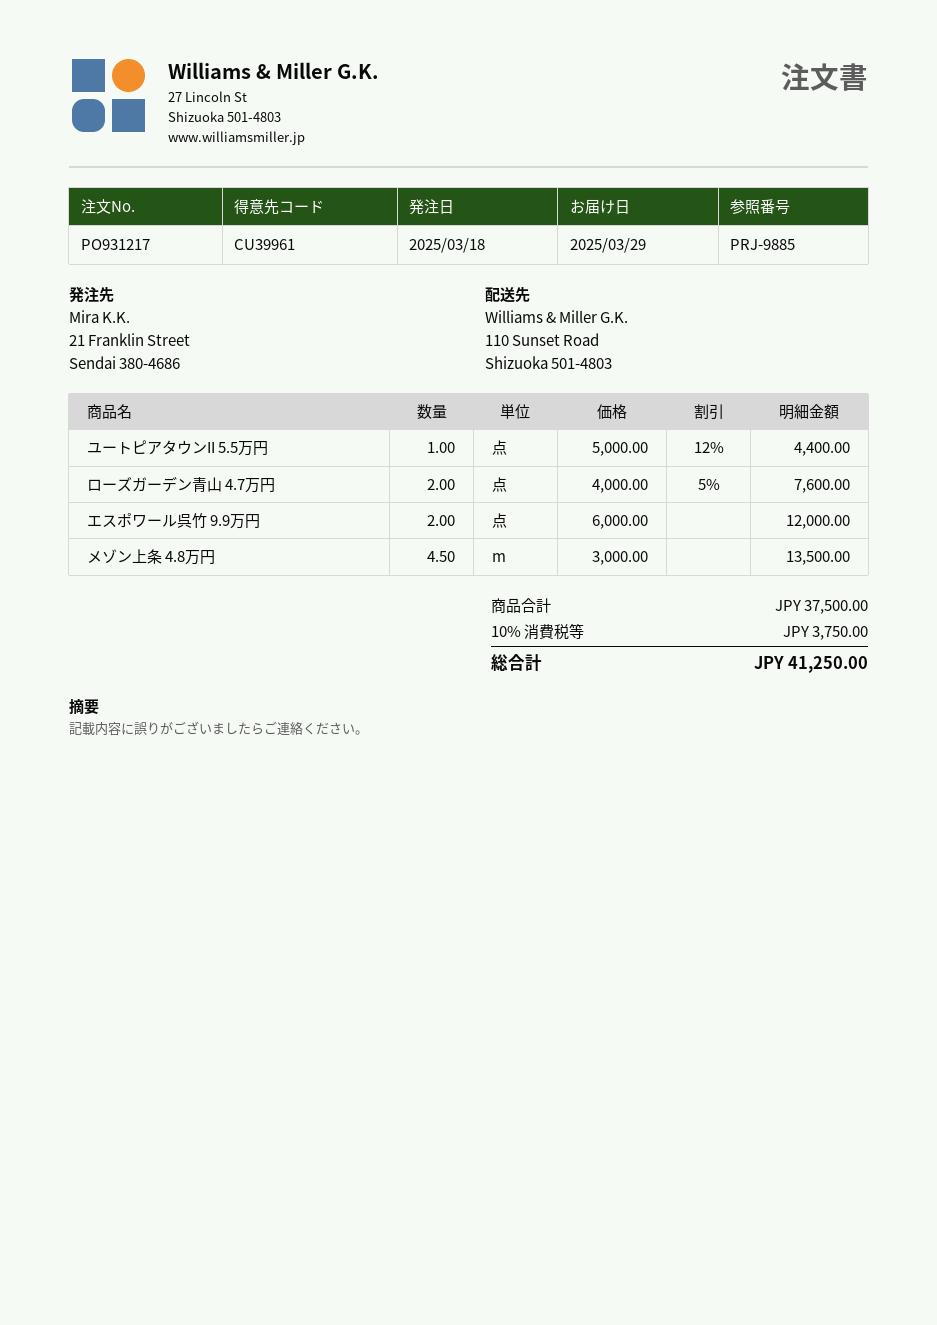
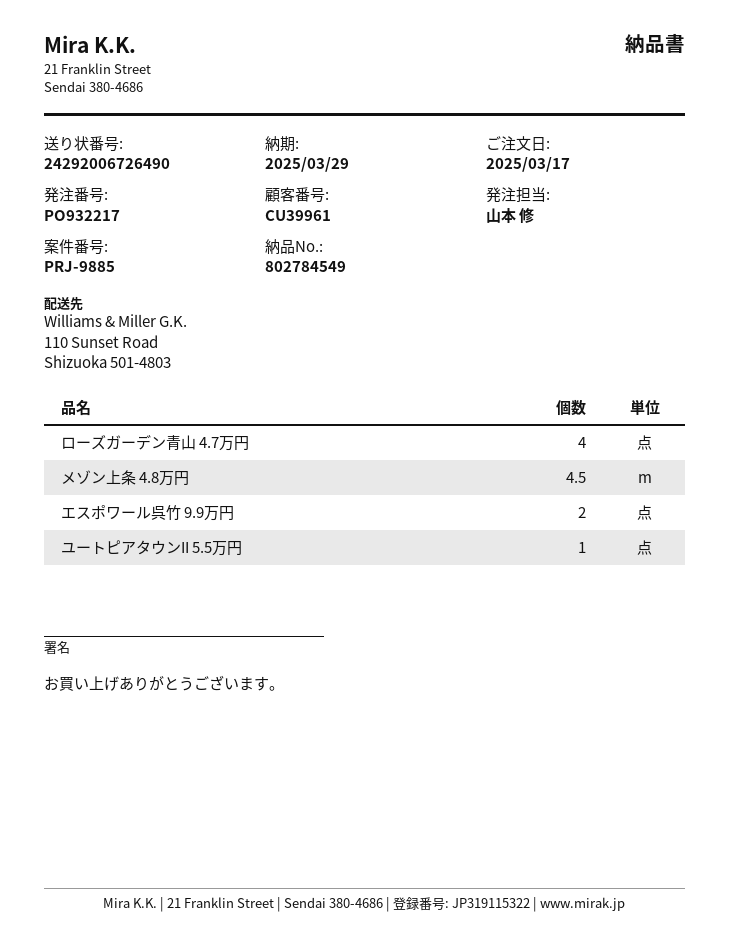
order number: PO931217 -> PO932217
order date: 2025-03-18 -> 2025-03-17
ローズガーデン青山 4.7万円: 2 -> 4

